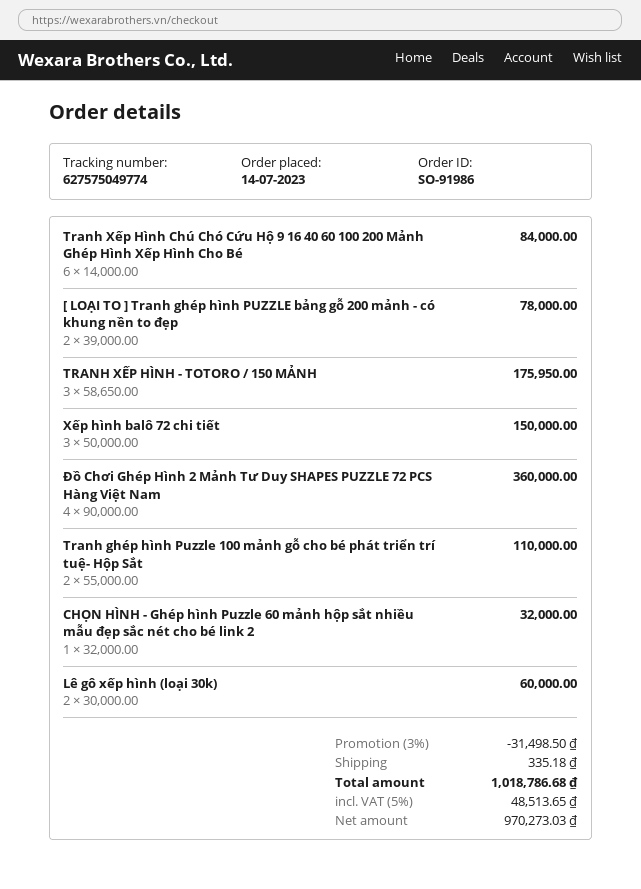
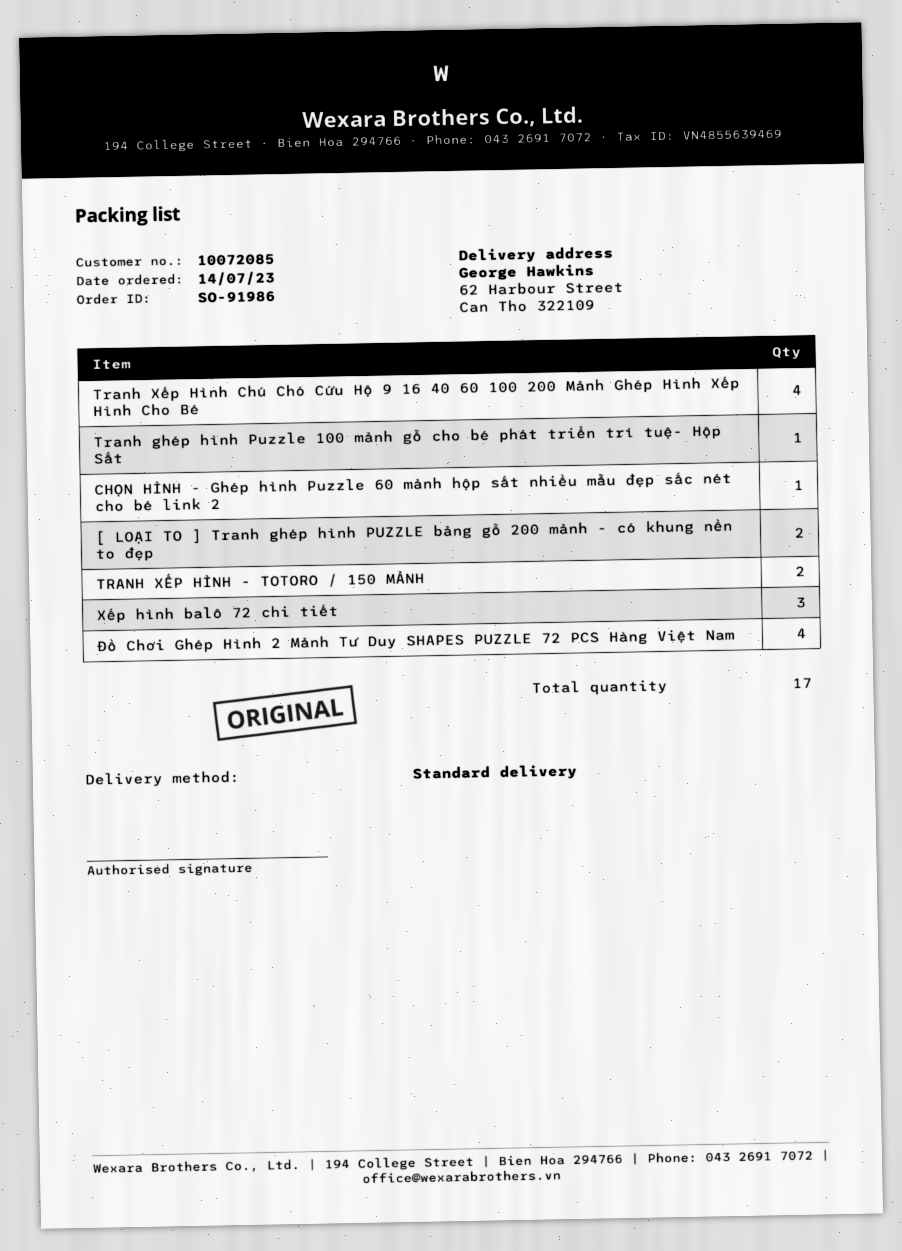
Tranh Xếp Hình Chú Chó Cứu Hộ 9 16 40 60 100 200 Mảnh Ghép Hình Xếp Hình Cho Bé: 6 -> 4
TRANH XẾP HÌNH - TOTORO / 150 MẢNH: 3 -> 2
Tranh ghép hình Puzzle 100 mảnh gỗ cho bé phát triển trí tuệ- Hộp Sắt: 2 -> 1
Lê gô xếp hình (loại 30k): 2 -> none

